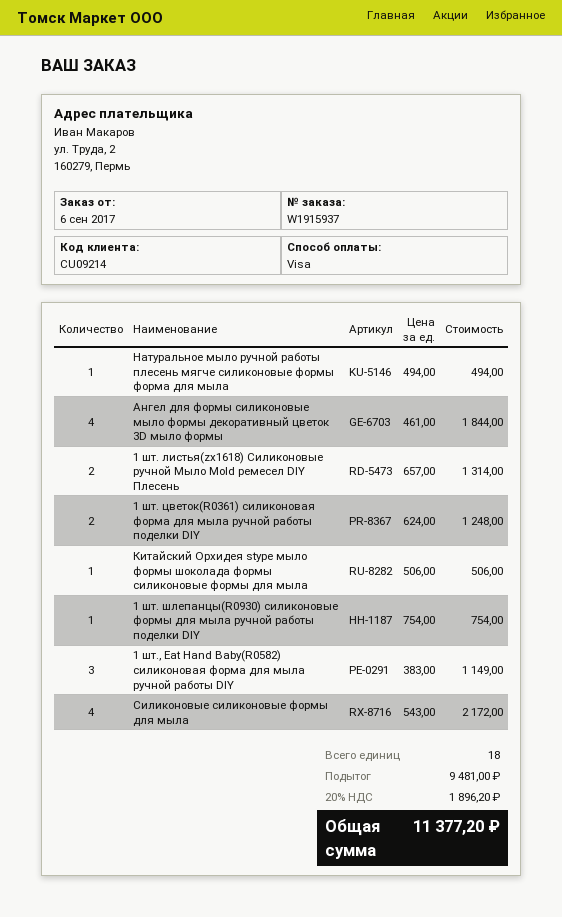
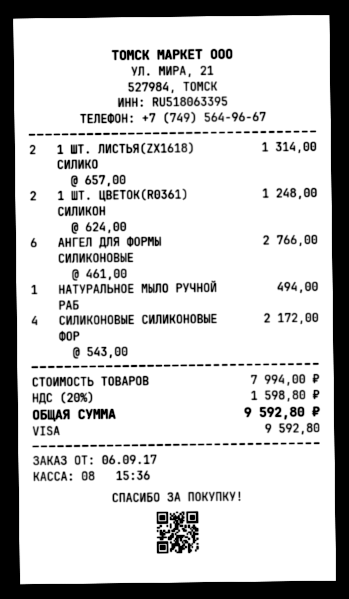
Ангел для формы силиконовые мыло формы декоративный цветок 3D мыло формы: 4 x 461.00 = 1844.00 -> 6 x 461.00 = 2766.00
Китайский Орхидея stype мыло формы шоколада формы силиконовые формы для мыла: 1 x 506.00 = 506.00 -> none
1 шт. шлепанцы(R0930) силиконовые формы для мыла ручной работы поделки DIY: 1 x 754.00 = 754.00 -> none
1 шт., Eat Hand Baby(R0582) силиконовая форма для мыла ручной работы DIY: 3 x 383.00 = 1149.00 -> none
subtotal: 9481.00 -> 7994.00
tax: 20% = 1896.20 -> 20% = 1598.80
total: 11377.20 -> 9592.80

